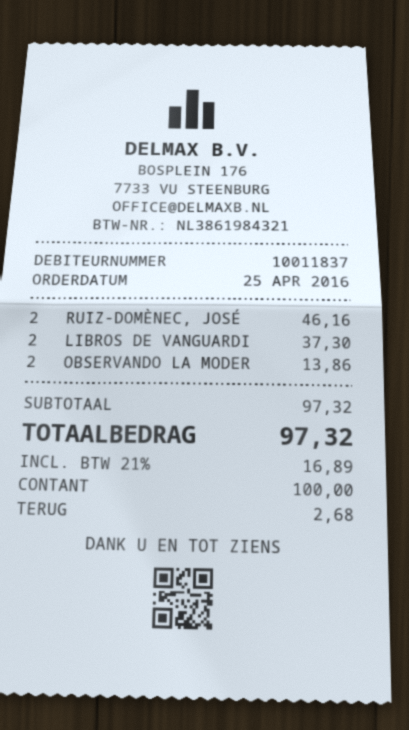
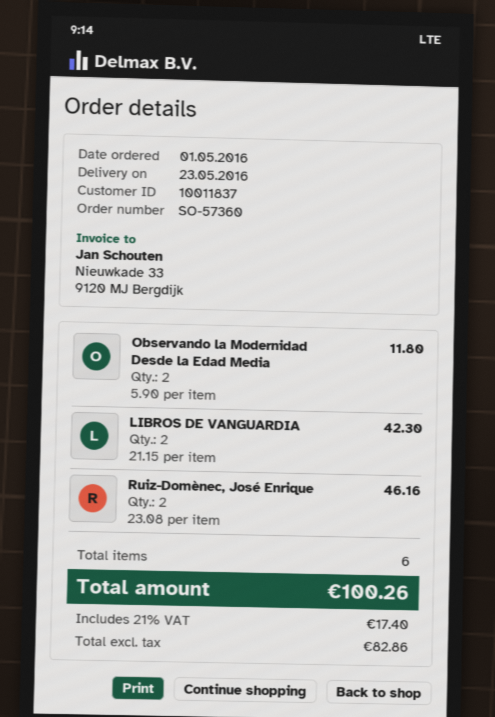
order date: 2016-04-25 -> 2016-05-01
LIBROS DE VANGUARDI: 2 for 37.30 -> 2 for 42.30
OBSERVANDO LA MODER: 2 for 13.86 -> 2 for 11.80
tax: 21% = 16.89 -> 21% = 17.40
total: 97.32 -> 100.26

